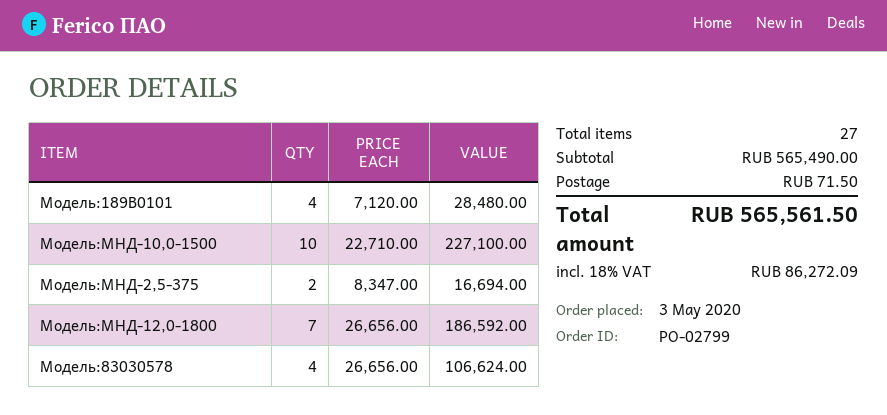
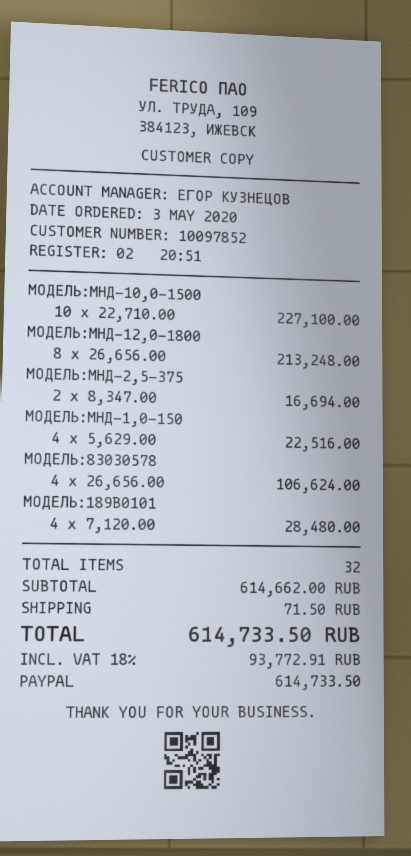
Модель:МНД-12,0-1800: 7 x 26656.00 = 186592.00 -> 8 x 26656.00 = 213248.00
МОДЕЛЬ:МНД-1,0-150: none -> 4 x 5629.00 = 22516.00
total quantity: 27 -> 32
subtotal: 565490.00 -> 614662.00
tax: 18% = 86272.09 -> 18% = 93772.91
total: 565561.50 -> 614733.50

